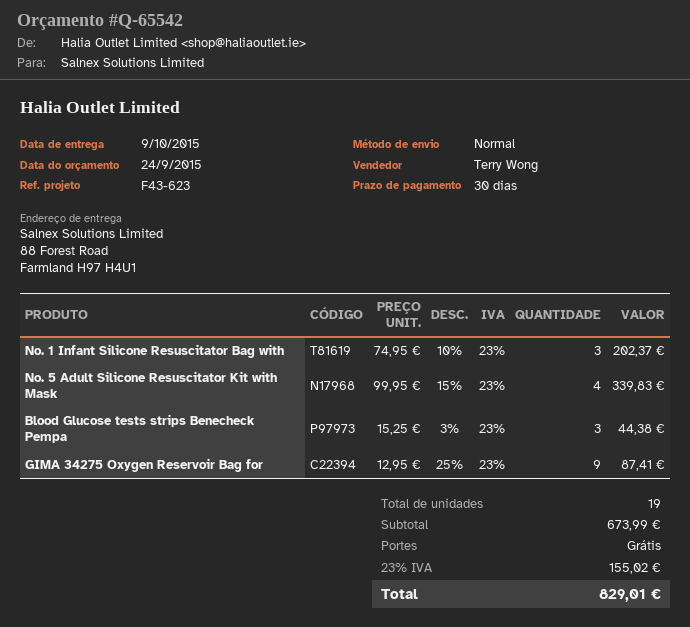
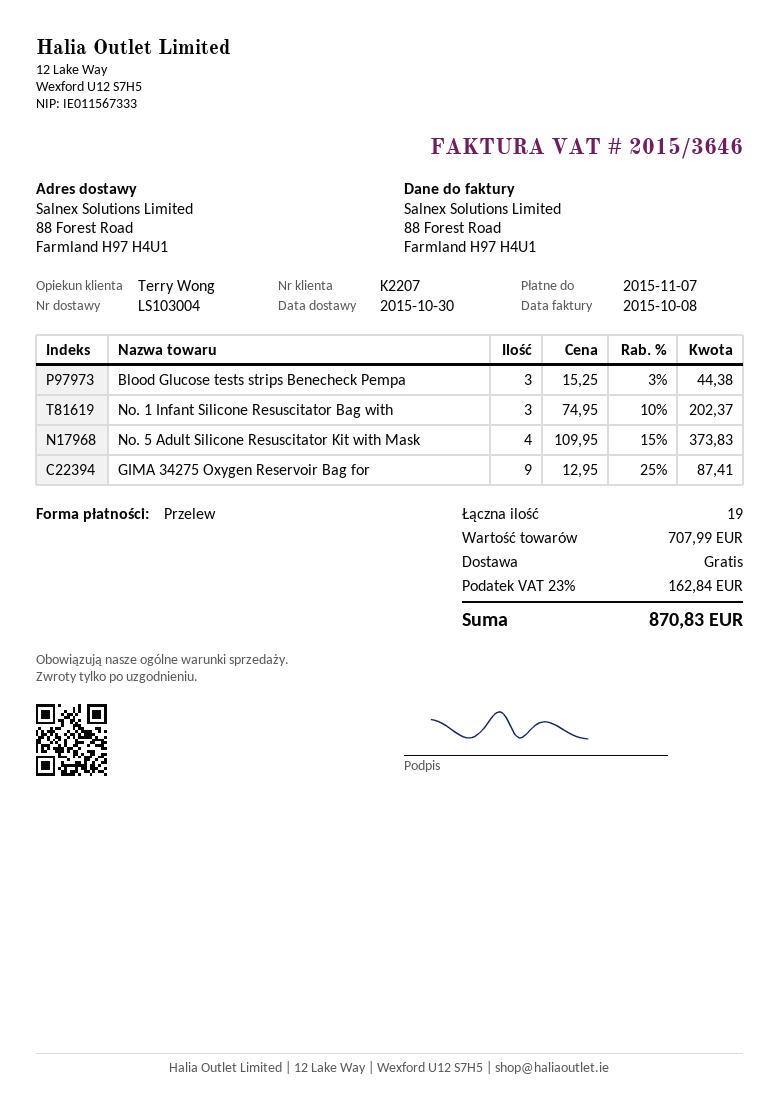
delivery date: 2015-10-09 -> 2015-10-30
No. 5 Adult Silicone Resuscitator Kit with Mask: 4 x 99.95 - 15% = 339.83 -> 4 x 109.95 - 15% = 373.83
subtotal: 673.99 -> 707.99
tax: 23% = 155.02 -> 23% = 162.84
total: 829.01 -> 870.83

